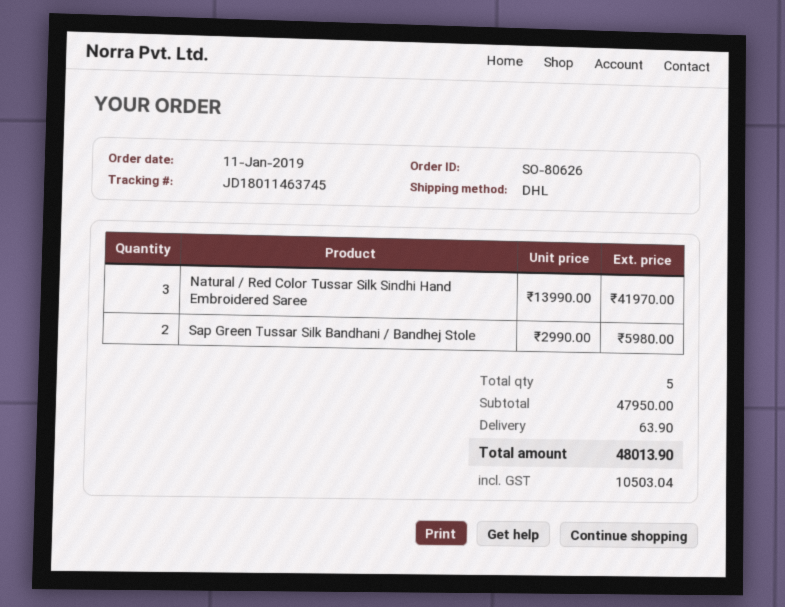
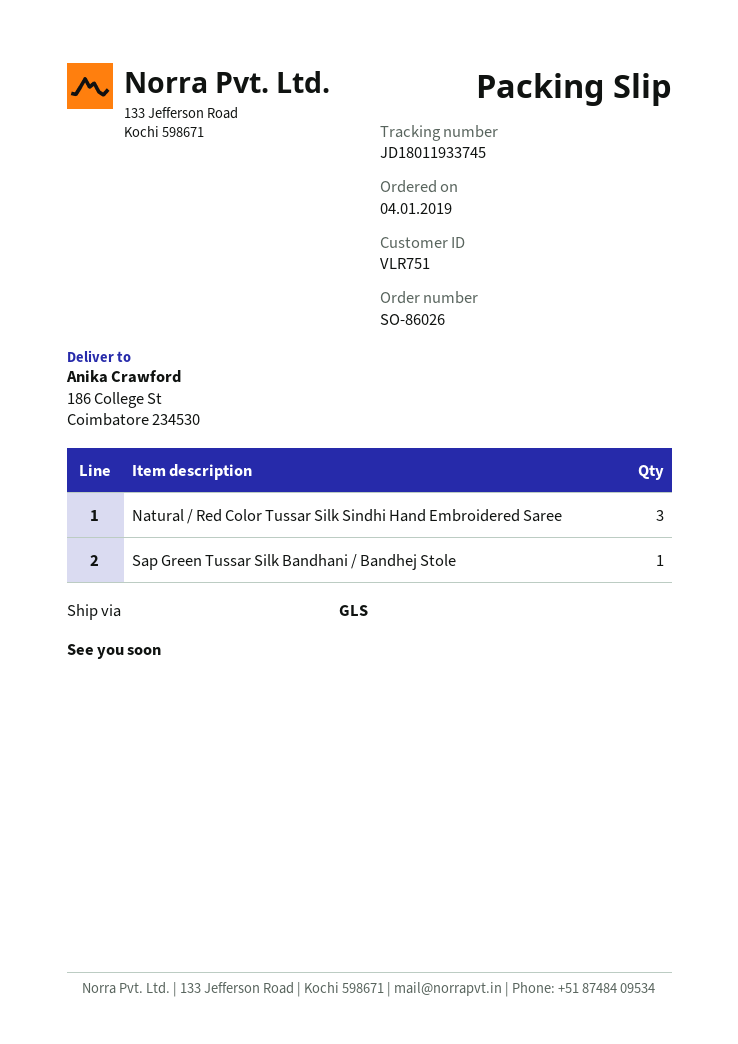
order number: SO-80626 -> SO-86026
order date: 2019-01-11 -> 2019-01-04
shipping method: DHL -> GLS
tracking number: JD18011463745 -> JD18011933745
Sap Green Tussar Silk Bandhani / Bandhej Stole: 2 -> 1

